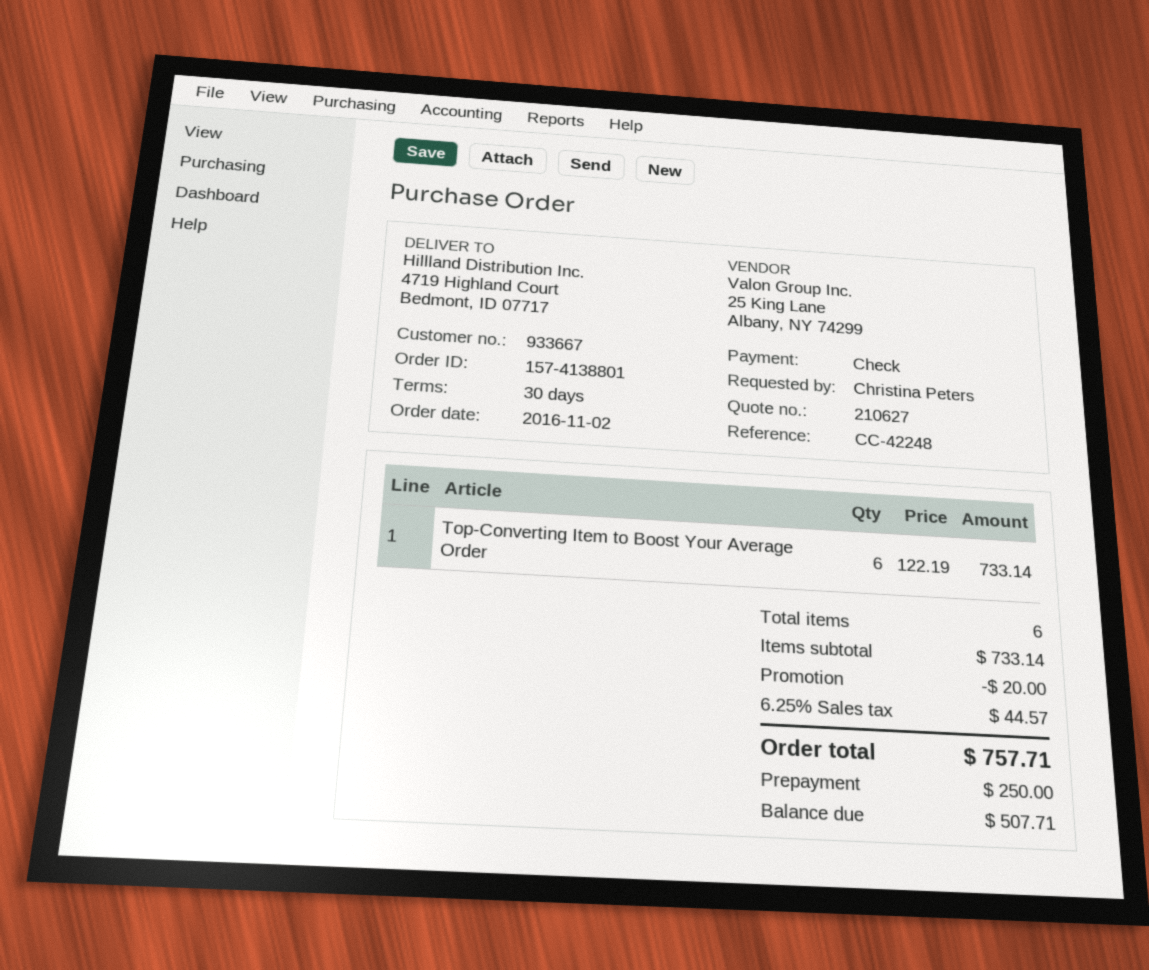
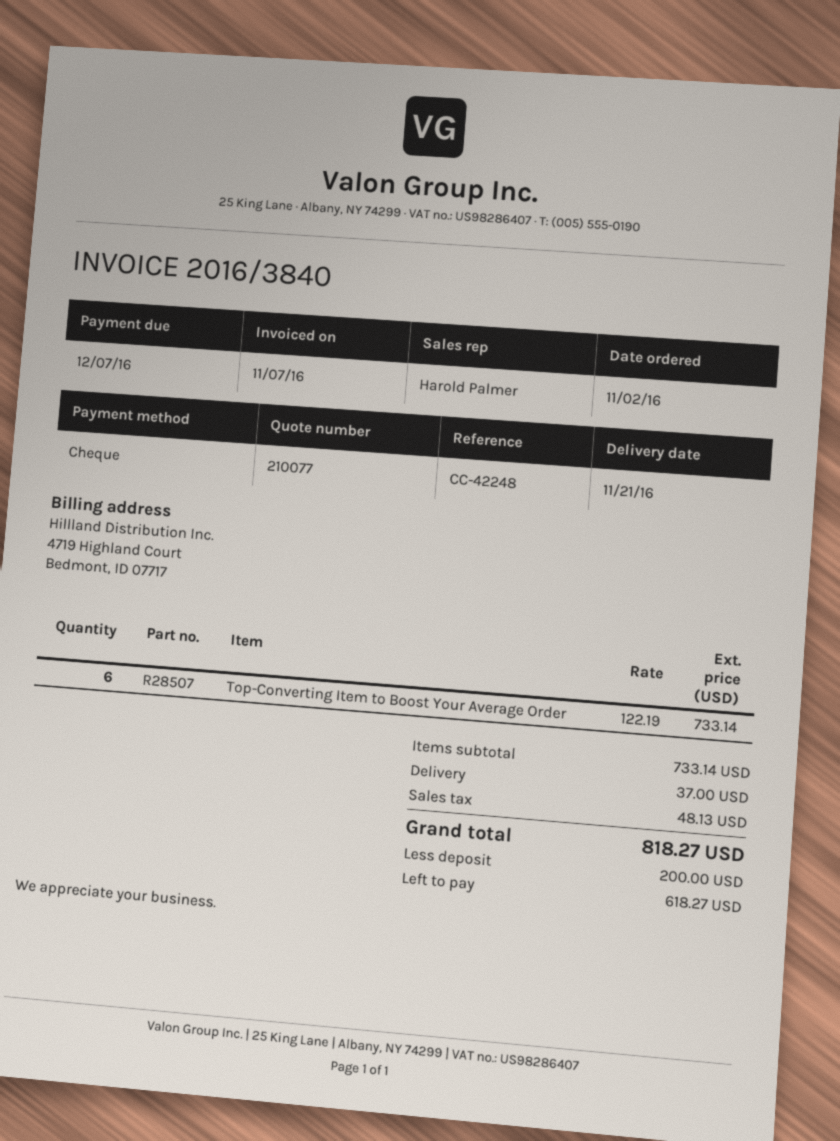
quote number: 210627 -> 210077
discount: 20.00 -> none
shipping: none -> 37.00
tax: 44.57 -> 48.13
total: 757.71 -> 818.27
deposit: 250.00 -> 200.00
balance: 507.71 -> 618.27

